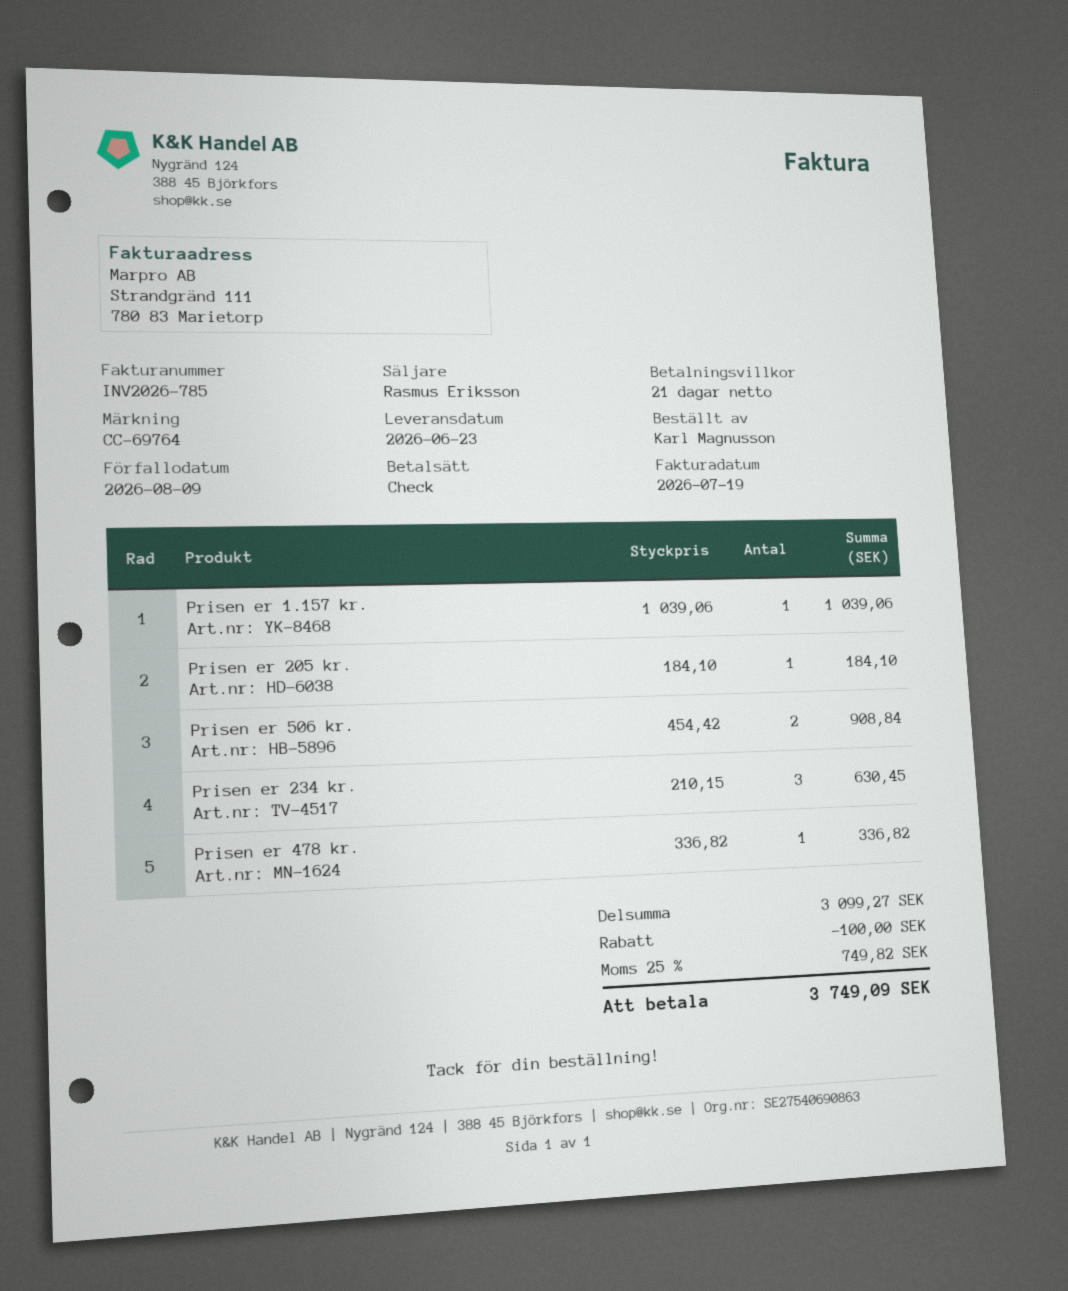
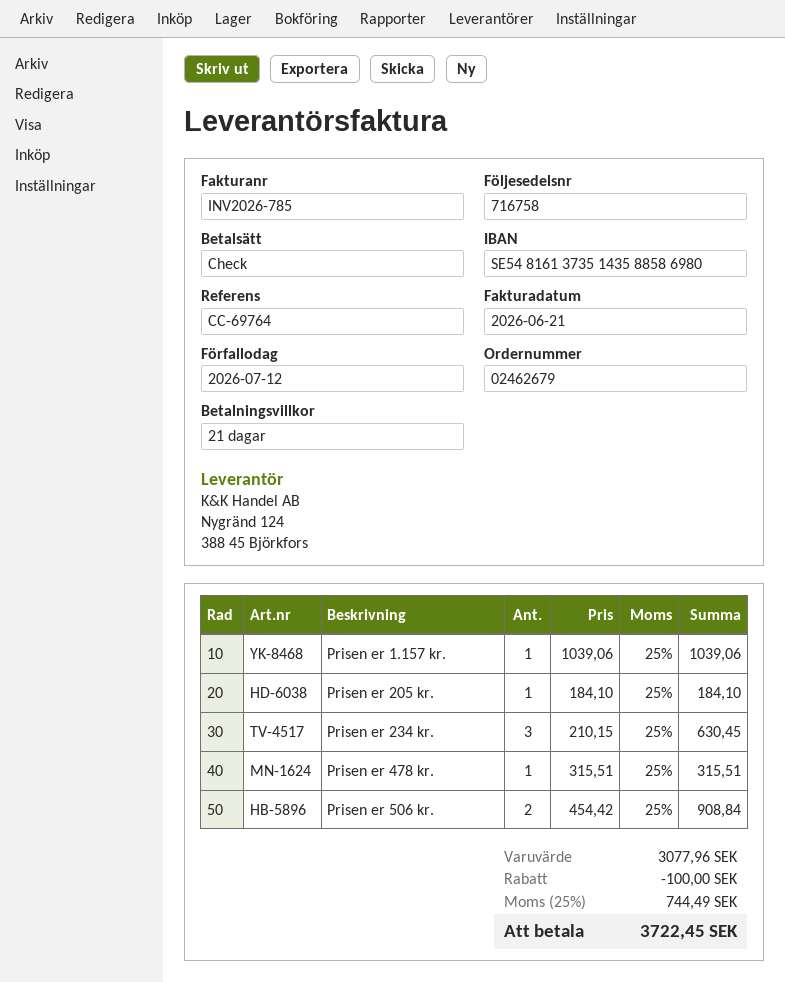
invoice date: 2026-07-19 -> 2026-06-21
due date: 2026-08-09 -> 2026-07-12
Prisen er 478 kr.: 1 x 336.82 = 336.82 -> 1 x 315.51 = 315.51
subtotal: 3099.27 -> 3077.96
tax: 25% = 749.82 -> 25% = 744.49
total: 3749.09 -> 3722.45

